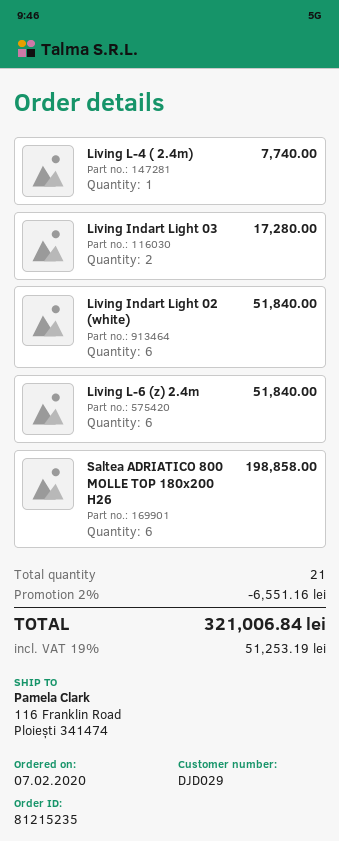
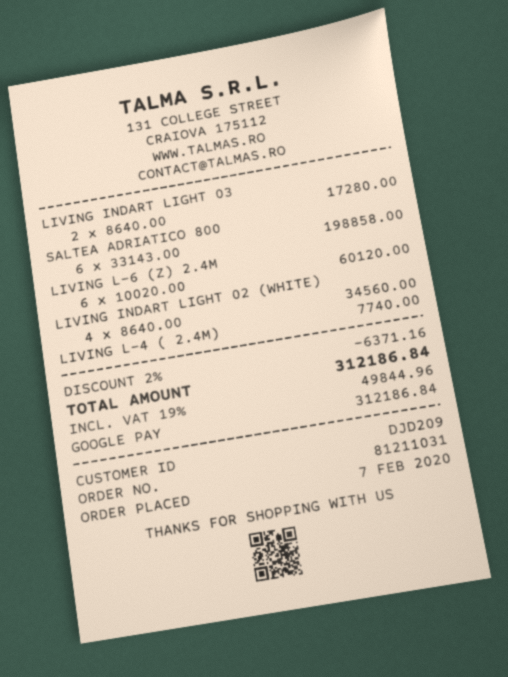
order number: 81215235 -> 81211031
customer number: DJD029 -> DJD209
Living Indart Light 02 (white): 6 for 51840.00 -> 4 for 34560.00
Living L-6 (z) 2.4m: 6 for 51840.00 -> 6 for 60120.00
discount: 2% = 6551.16 -> 2% = 6371.16
tax: 19% = 51253.19 -> 19% = 49844.96
total: 321006.84 -> 312186.84

